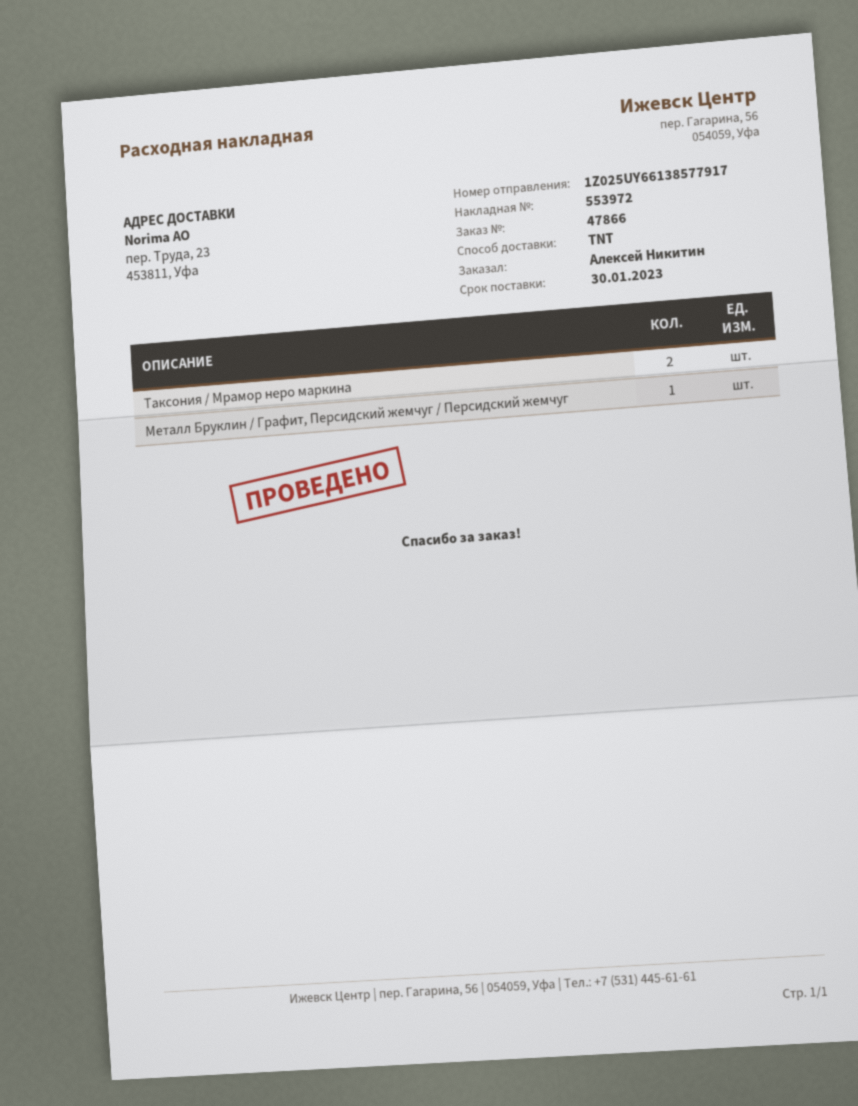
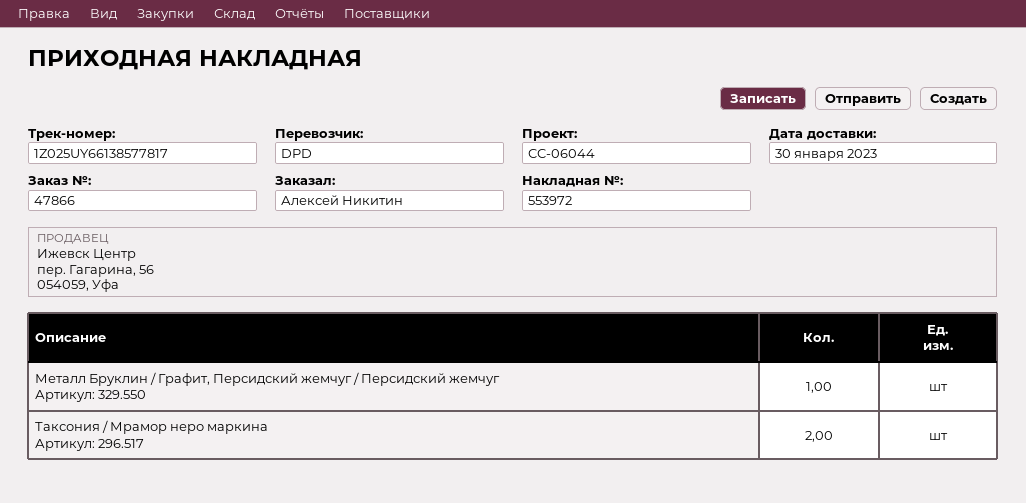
shipping method: TNT -> DPD
tracking number: 1Z025UY66138577917 -> 1Z025UY66138577817

